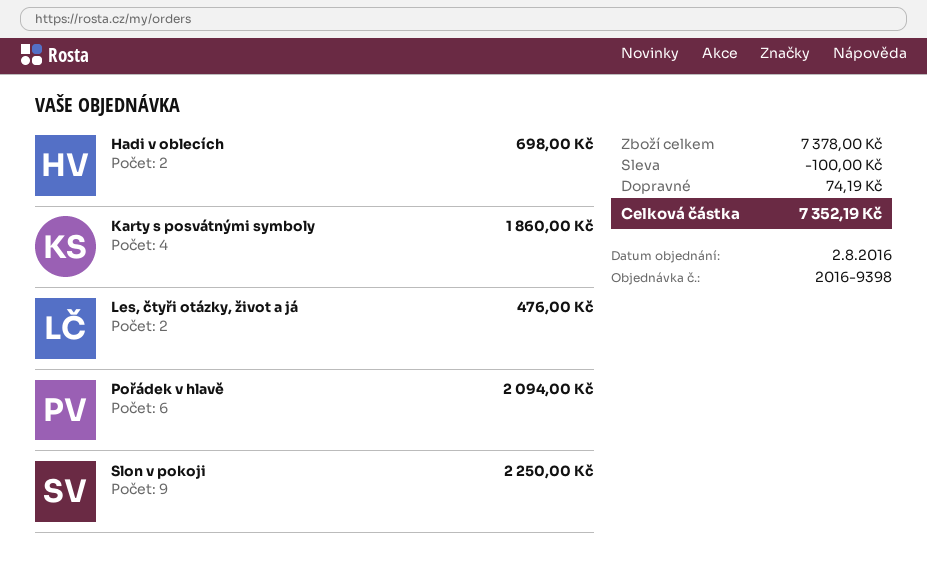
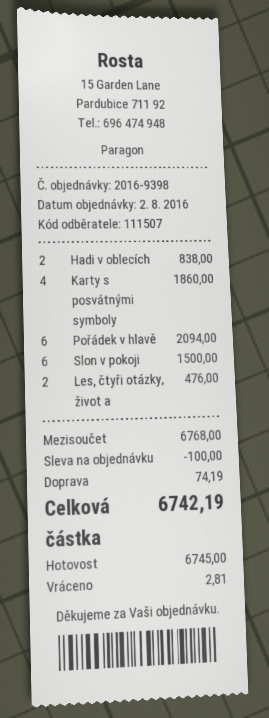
Hadi v oblecích: 2 for 698.00 -> 2 for 838.00
Slon v pokoji: 9 for 2250.00 -> 6 for 1500.00
subtotal: 7378.00 -> 6768.00
total: 7352.19 -> 6742.19

